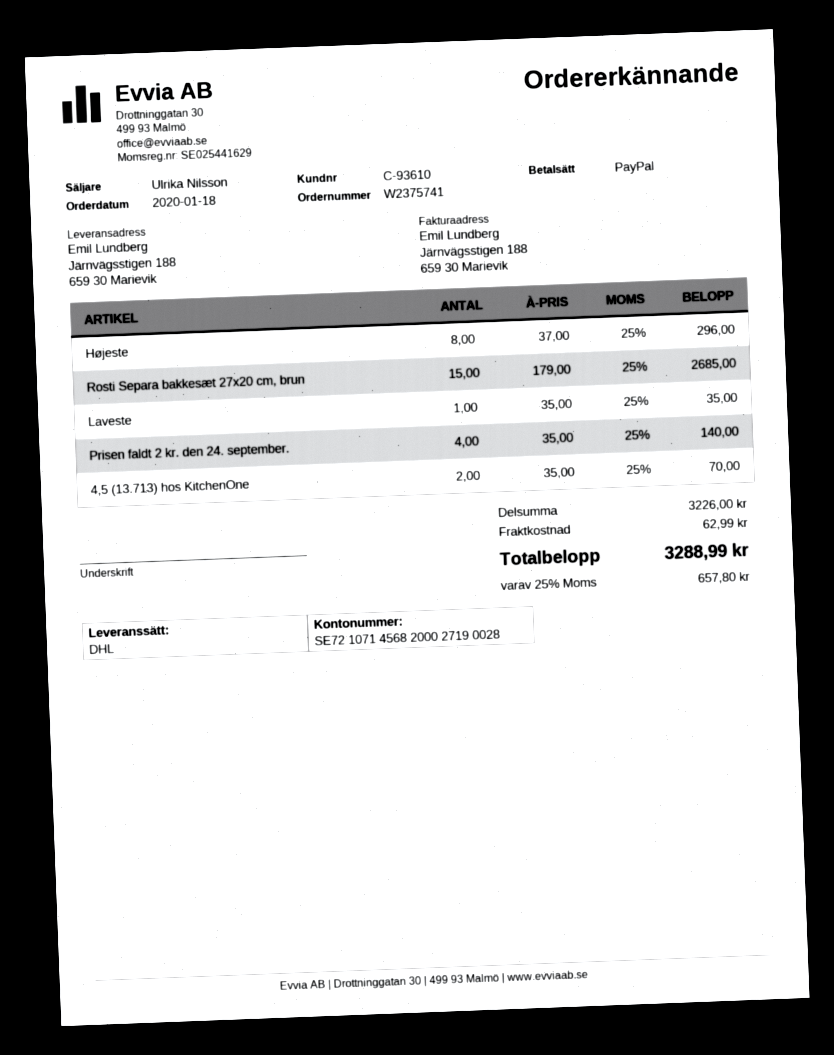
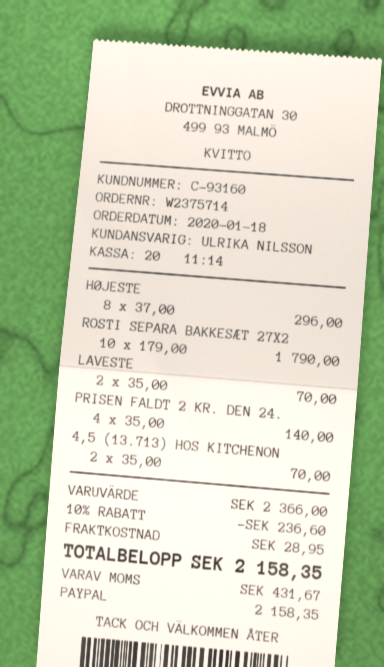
order number: W2375741 -> W2375714
customer number: C-93610 -> C-93160
Rosti Separa bakkesæt 27x20 cm, brun: 15 x 179.00 = 2685.00 -> 10 x 179.00 = 1790.00
Laveste: 1 x 35.00 = 35.00 -> 2 x 35.00 = 70.00
subtotal: 3226.00 -> 2366.00
discount: none -> 10% = 236.60
shipping: 62.99 -> 28.95
tax: 657.80 -> 431.67
total: 3288.99 -> 2158.35

